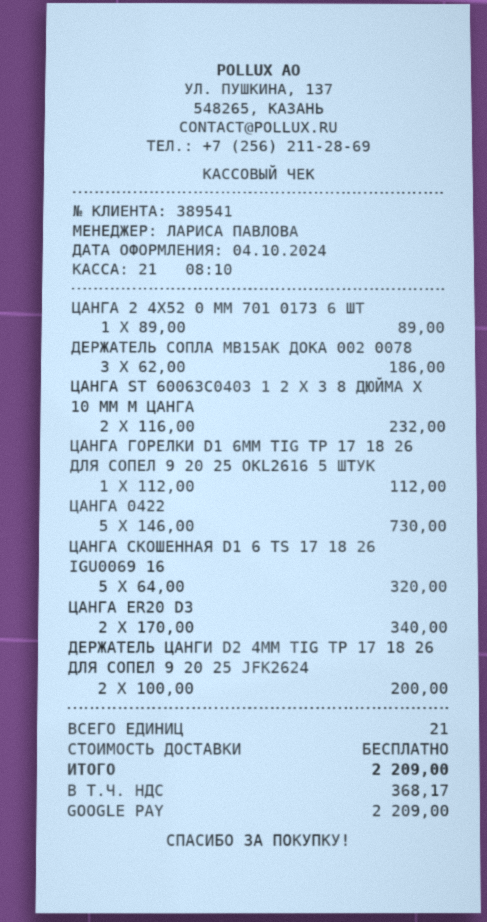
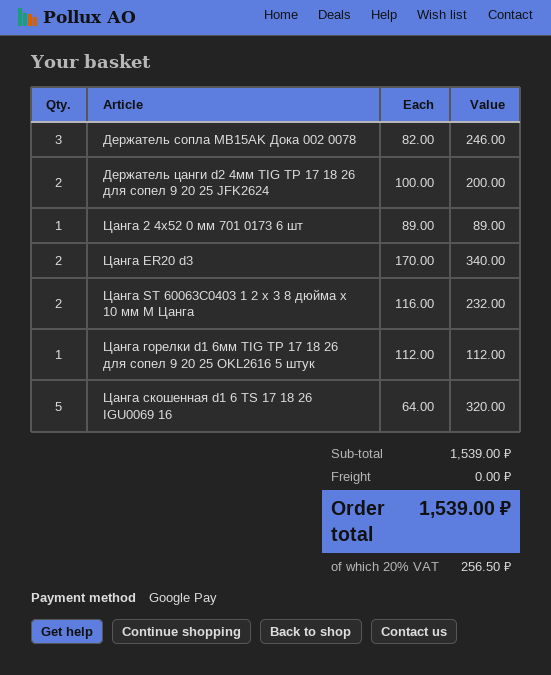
ДЕРЖАТЕЛЬ СОПЛА MB15AK ДОКА 002 0078: 3 x 62.00 = 186.00 -> 3 x 82.00 = 246.00
ЦАНГА 0422: 5 x 146.00 = 730.00 -> none
tax: 368.17 -> 256.50
total: 2209.00 -> 1539.00

